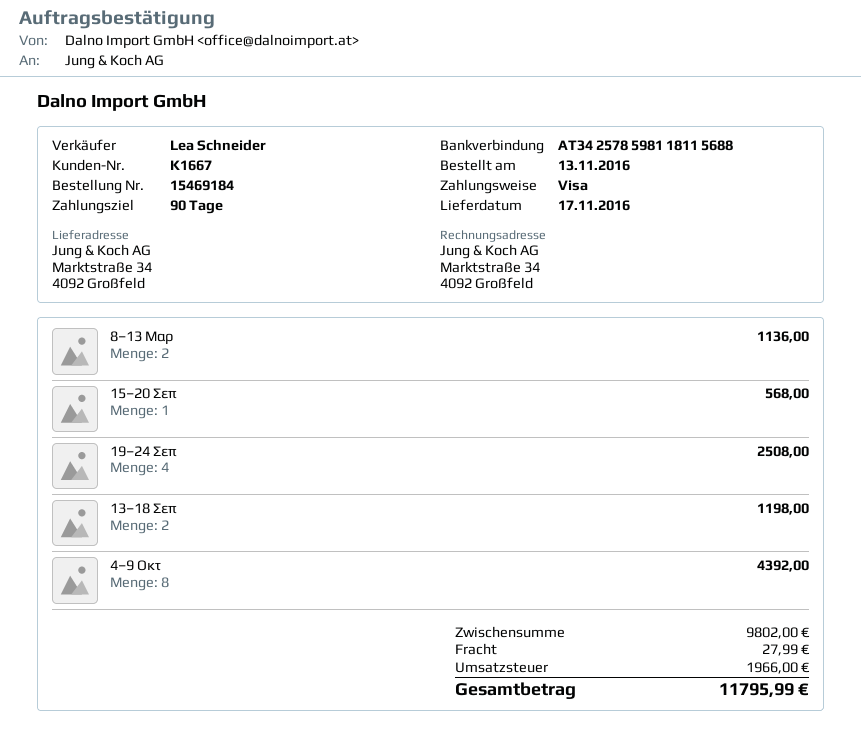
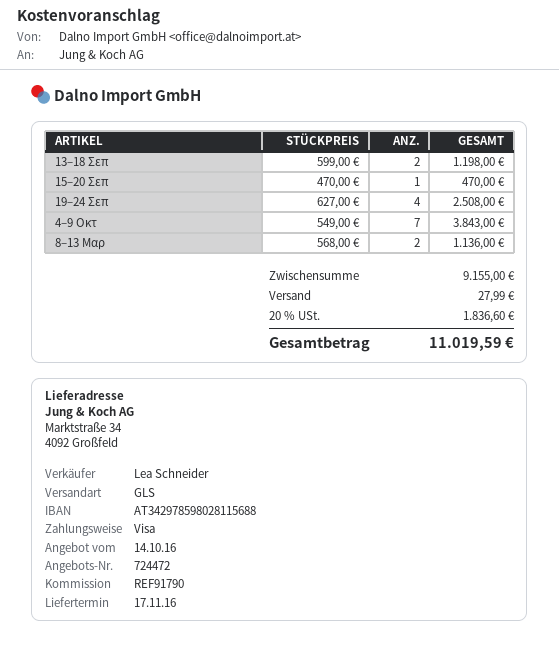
bank account: AT342578598118115688 -> AT342978598028115688
15–20 Σεπ: 1 for 568.00 -> 1 for 470.00
4–9 Οκτ: 8 for 4392.00 -> 7 for 3843.00
subtotal: 9802.00 -> 9155.00
tax: 1966.00 -> 1836.60
total: 11795.99 -> 11019.59

